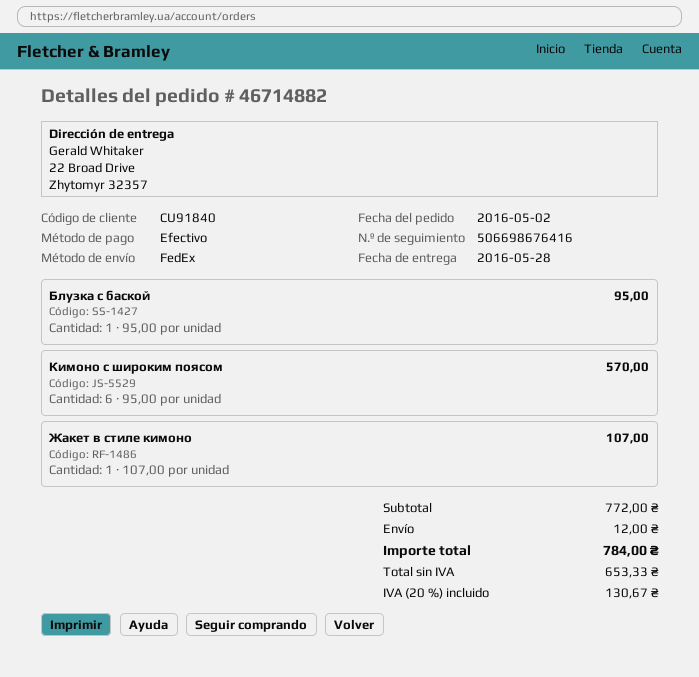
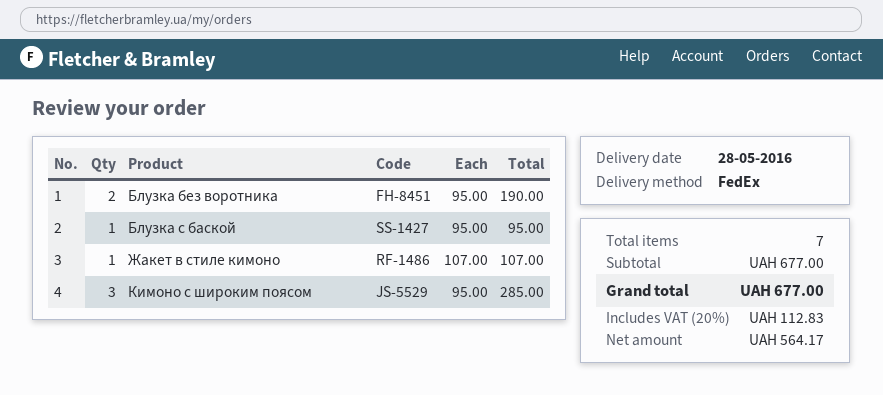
Кимоно с широким поясом: 6 x 95.00 = 570.00 -> 3 x 95.00 = 285.00
Блузка без воротника: none -> 2 x 95.00 = 190.00
subtotal: 772.00 -> 677.00
shipping: 12.00 -> none
net: 653.33 -> 564.17
tax: 20% = 130.67 -> 20% = 112.83
total: 784.00 -> 677.00

